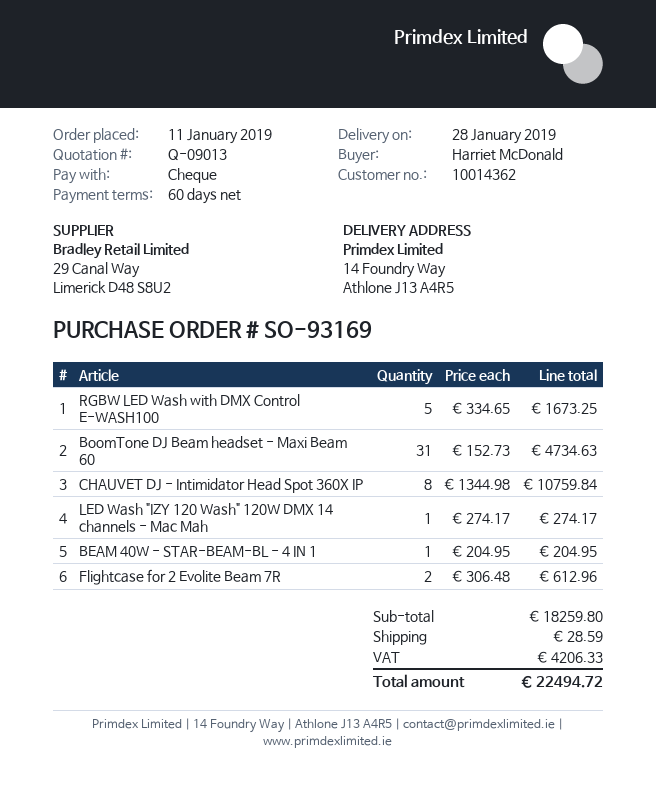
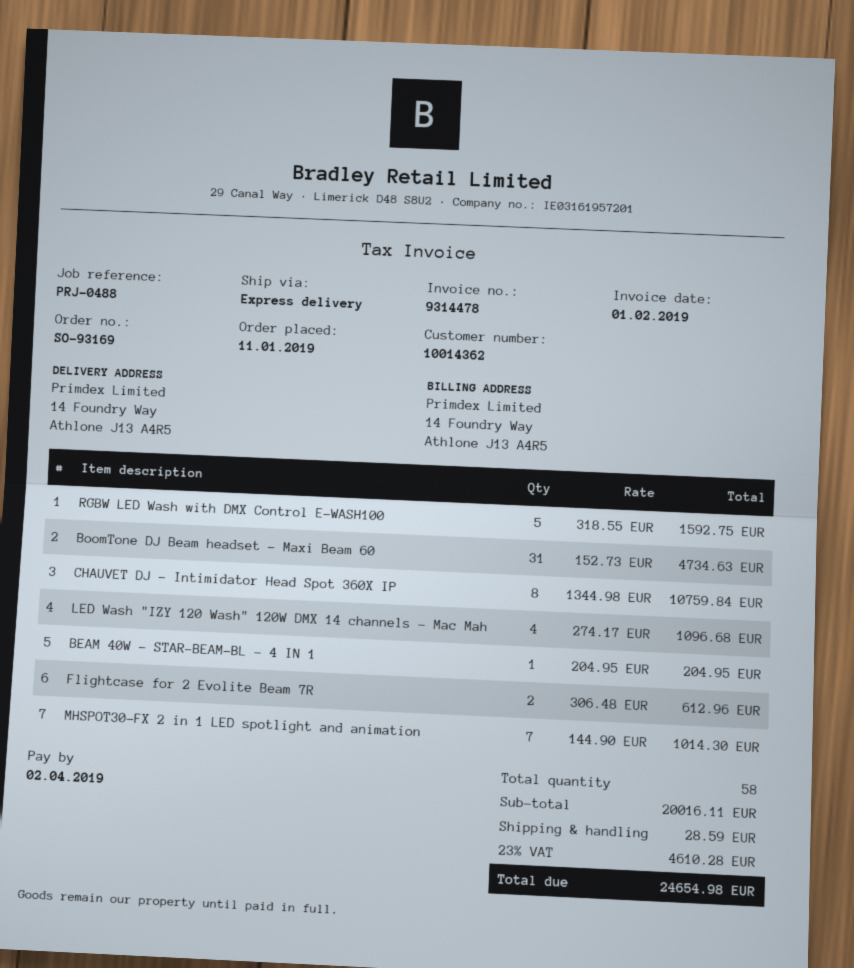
RGBW LED Wash with DMX Control E-WASH100: 5 x 334.65 = 1673.25 -> 5 x 318.55 = 1592.75
LED Wash "IZY 120 Wash" 120W DMX 14 channels - Mac Mah: 1 x 274.17 = 274.17 -> 4 x 274.17 = 1096.68
MHSPOT30-FX 2 in 1 LED spotlight and animation: none -> 7 x 144.90 = 1014.30
subtotal: 18259.80 -> 20016.11
tax: 4206.33 -> 4610.28
total: 22494.72 -> 24654.98

